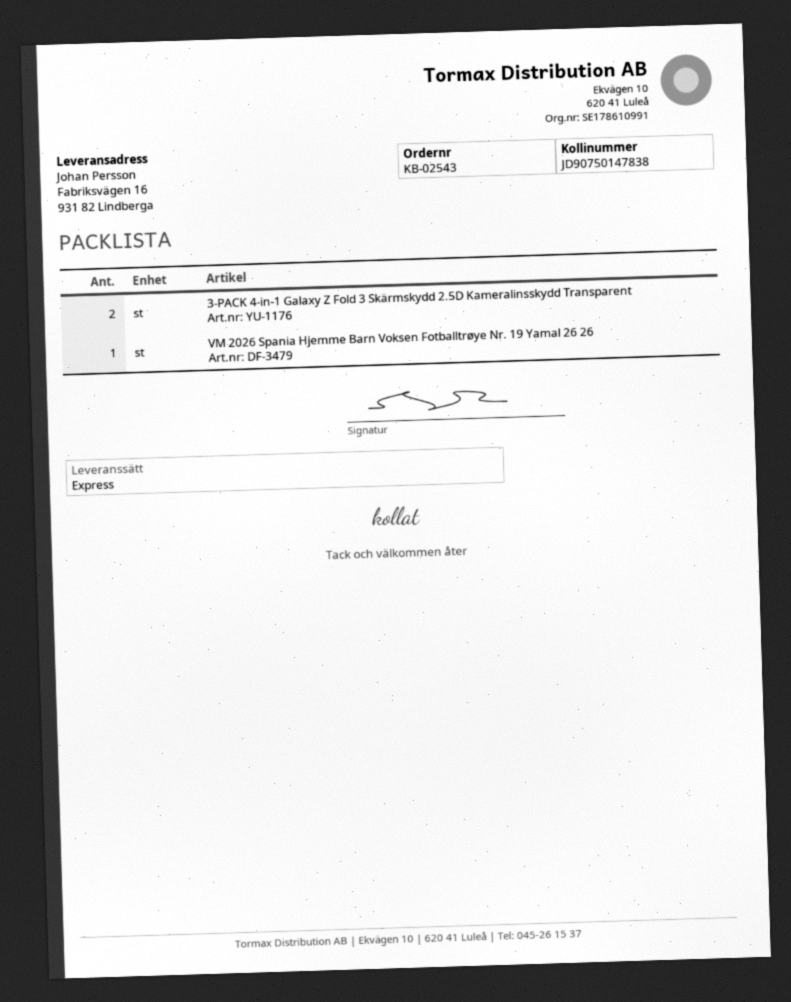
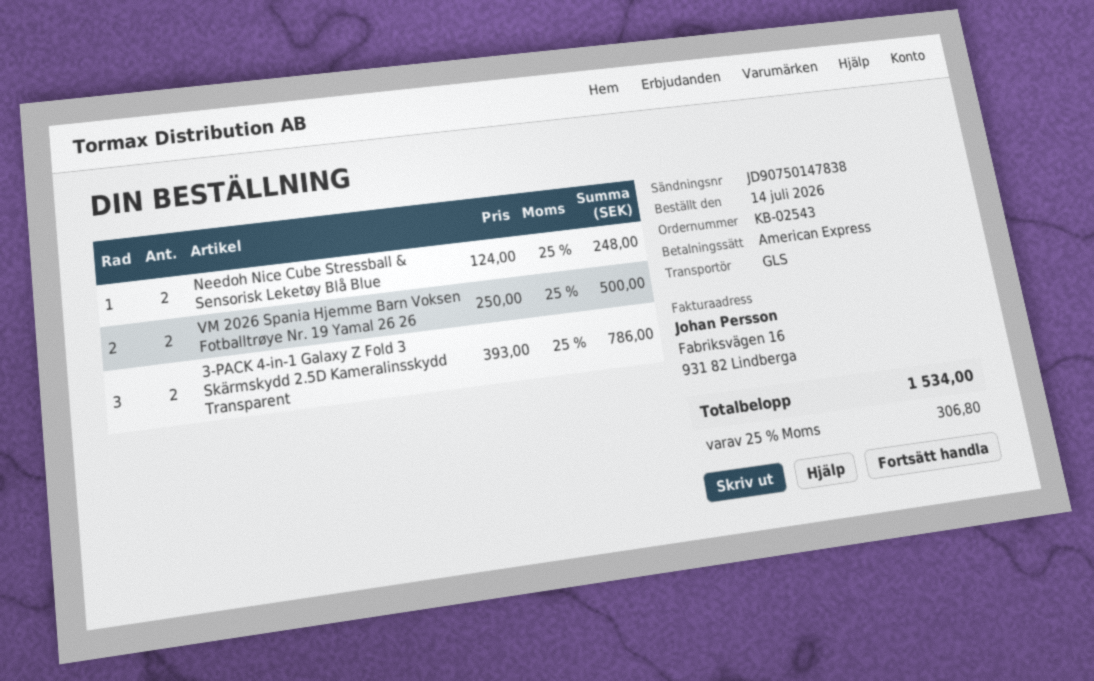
shipping method: express -> GLS
VM 2026 Spania Hjemme Barn Voksen Fotballtrøye Nr. 19 Yamal 26 26: 1 -> 2
Needoh Nice Cube Stressball & Sensorisk Leketøy Blå Blue: none -> 2

